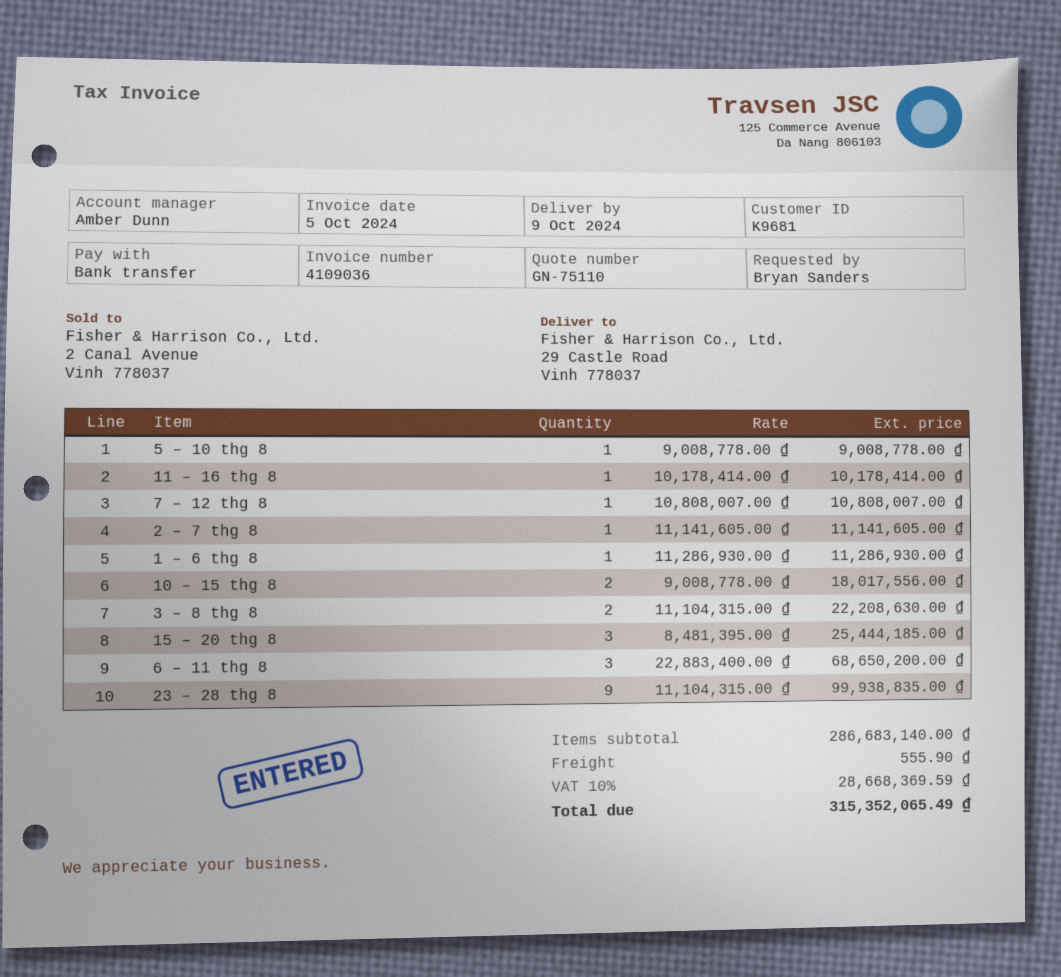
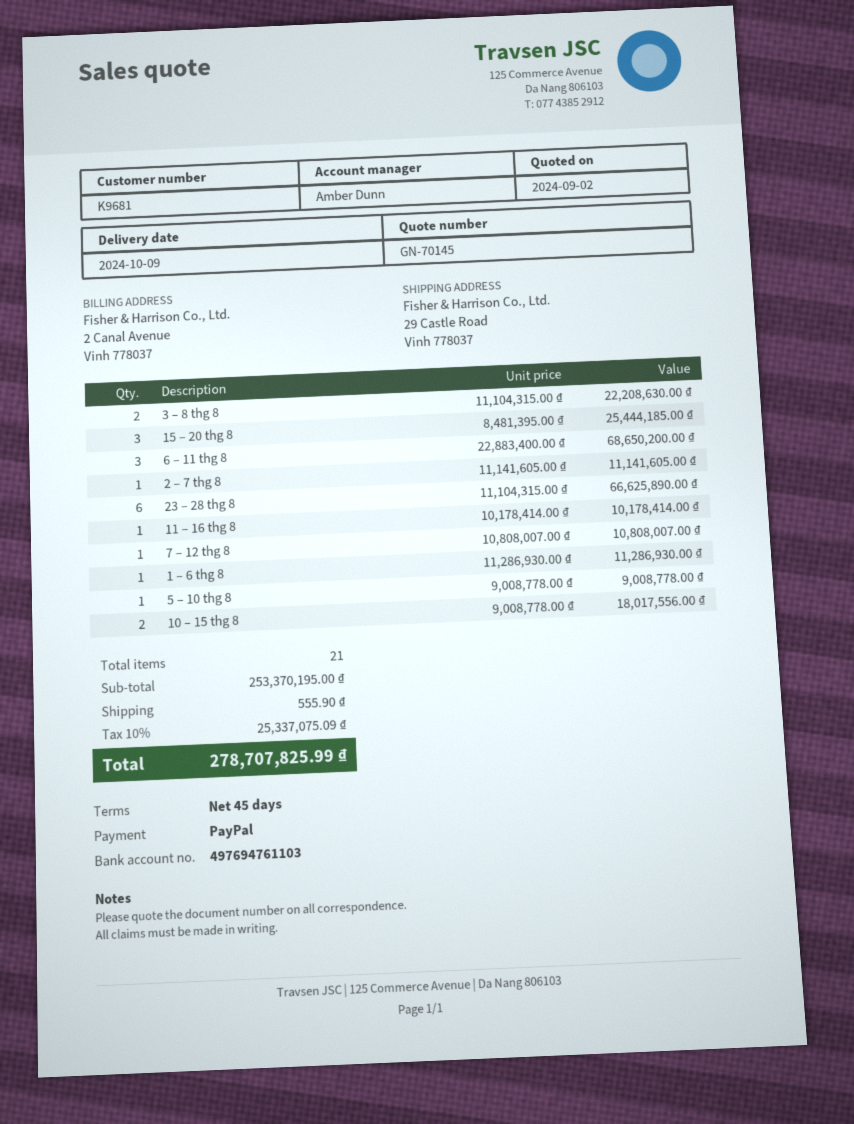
quote number: GN-75110 -> GN-70145
payment method: bank transfer -> PayPal
23 – 28 thg 8: 9 x 11104315.00 = 99938835.00 -> 6 x 11104315.00 = 66625890.00
subtotal: 286683140.00 -> 253370195.00
tax: 10% = 28668369.59 -> 10% = 25337075.09
total: 315352065.49 -> 278707825.99

